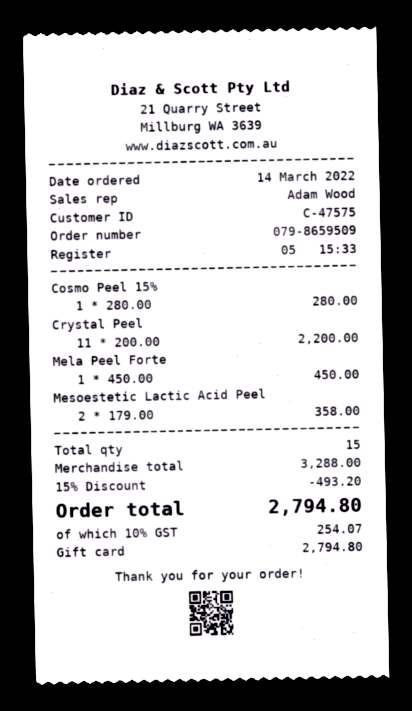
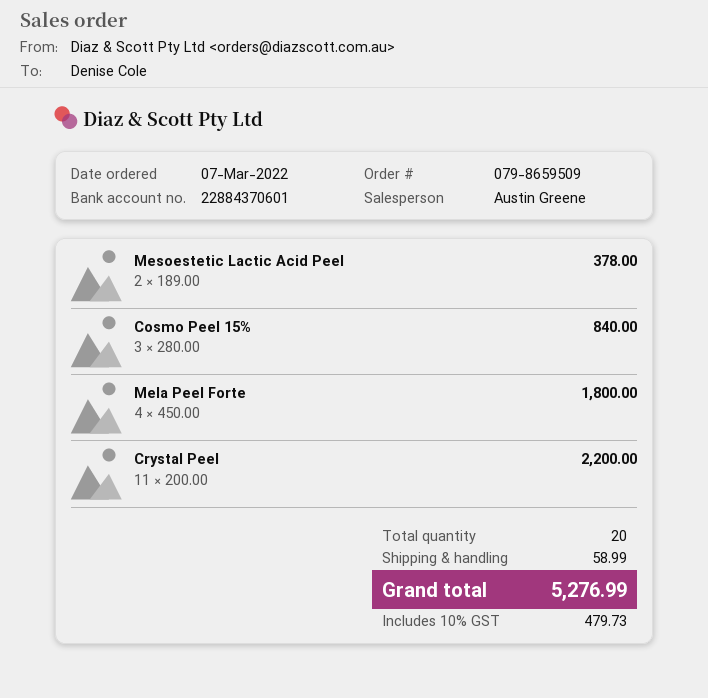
order date: 2022-03-14 -> 2022-03-07
sales rep: Adam Wood -> Austin Greene
Cosmo Peel 15%: 1 x 280.00 = 280.00 -> 3 x 280.00 = 840.00
Mela Peel Forte: 1 x 450.00 = 450.00 -> 4 x 450.00 = 1800.00
Mesoestetic Lactic Acid Peel: 2 x 179.00 = 358.00 -> 2 x 189.00 = 378.00
total quantity: 15 -> 20
discount: 15% = 493.20 -> none
shipping: none -> 58.99
tax: 10% = 254.07 -> 10% = 479.73
total: 2794.80 -> 5276.99

